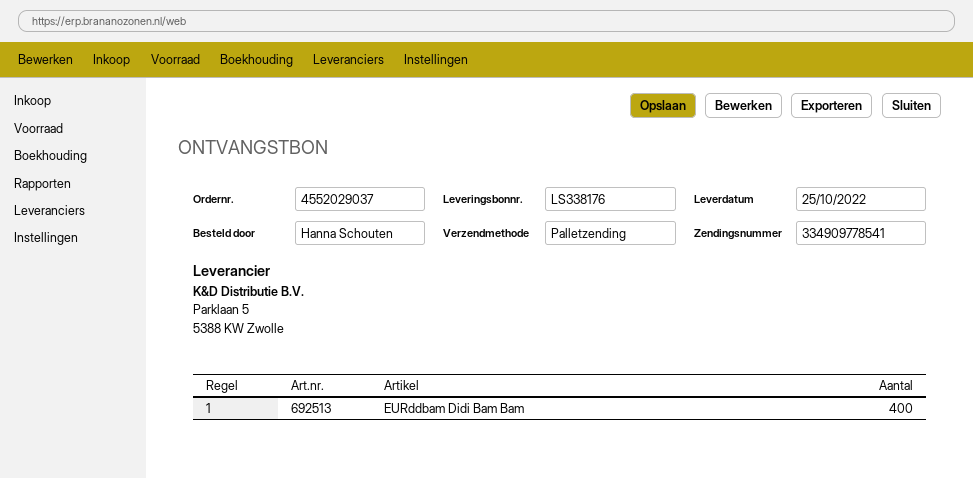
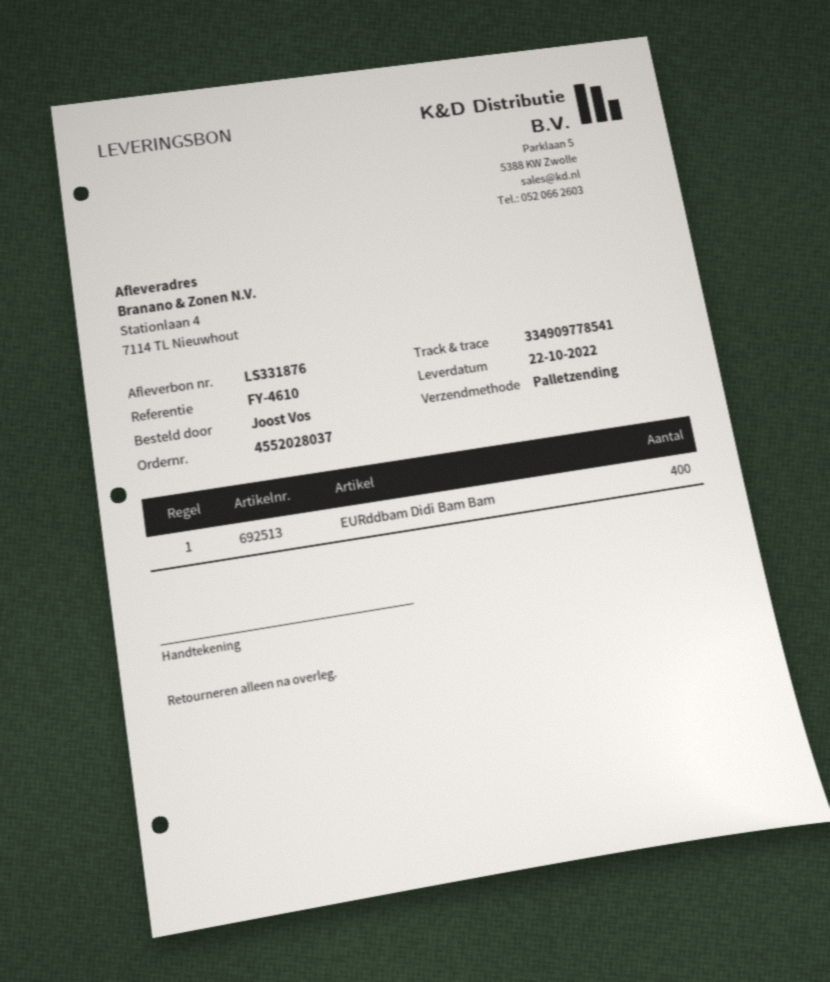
order number: 4552029037 -> 4552028037
delivery note number: LS338176 -> LS331876
delivery date: 2022-10-25 -> 2022-10-22
ordered by: Hanna Schouten -> Joost Vos

